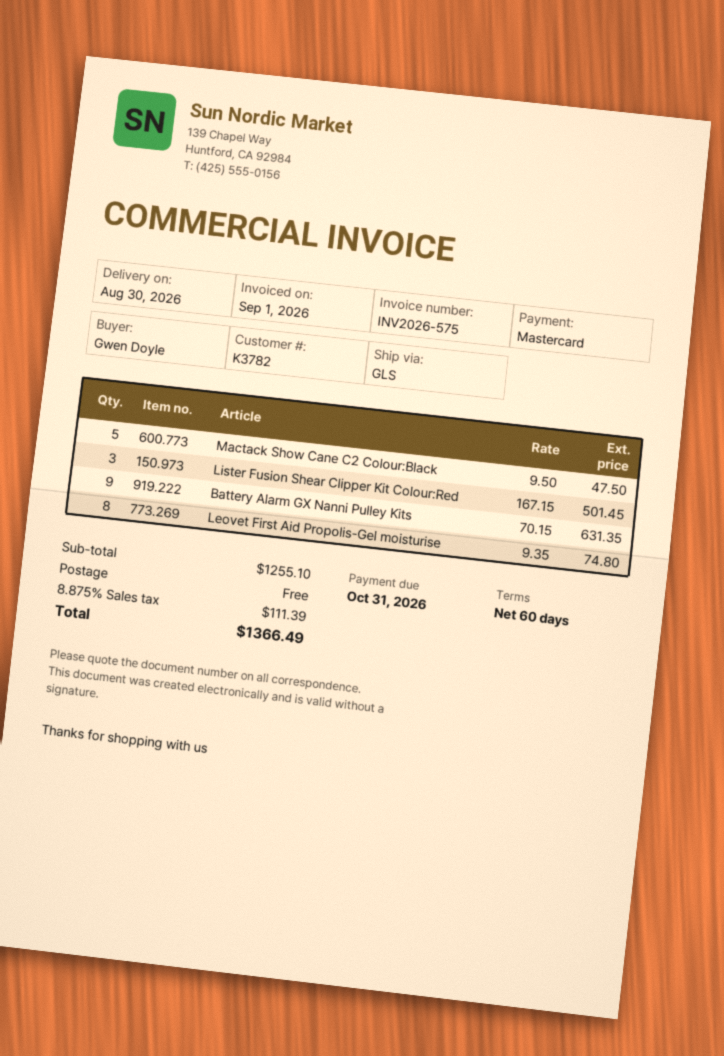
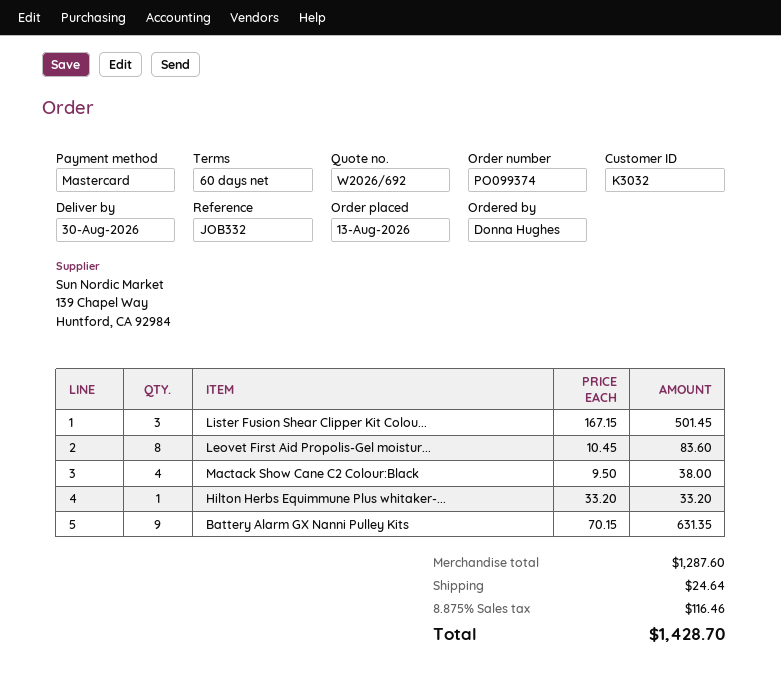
customer number: K3782 -> K3032
ordered by: Gwen Doyle -> Donna Hughes
Mactack Show Cane C2 Colour:Black: 5 x 9.50 = 47.50 -> 4 x 9.50 = 38.00
Leovet First Aid Propolis-Gel moisturise: 8 x 9.35 = 74.80 -> 8 x 10.45 = 83.60
Hilton Herbs Equimmune Plus whitaker-...: none -> 1 x 33.20 = 33.20
subtotal: 1255.10 -> 1287.60
shipping: 0.00 -> 24.64
tax: 8.875% = 111.39 -> 8.875% = 116.46
total: 1366.49 -> 1428.70

